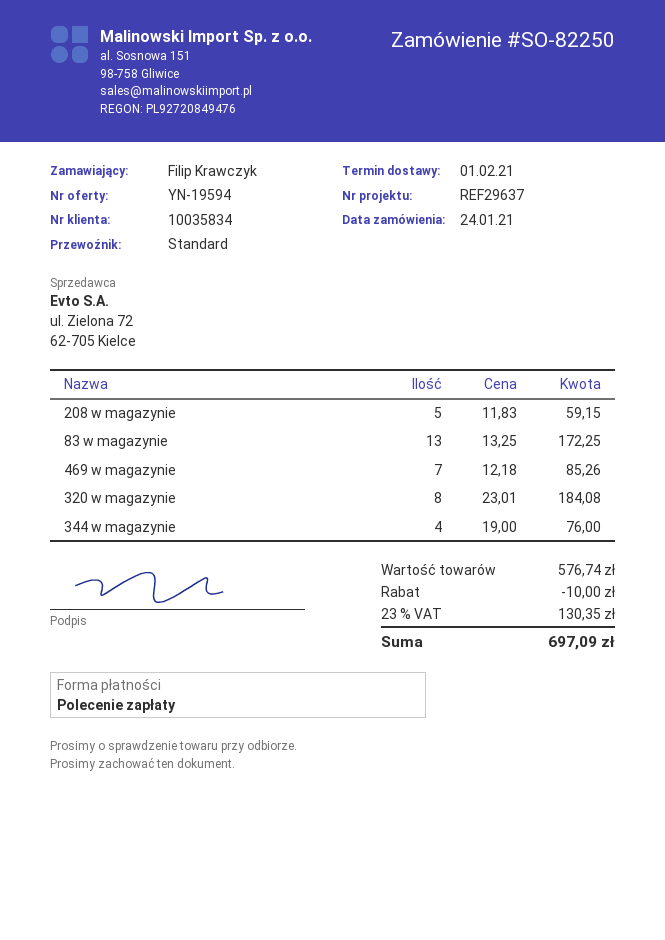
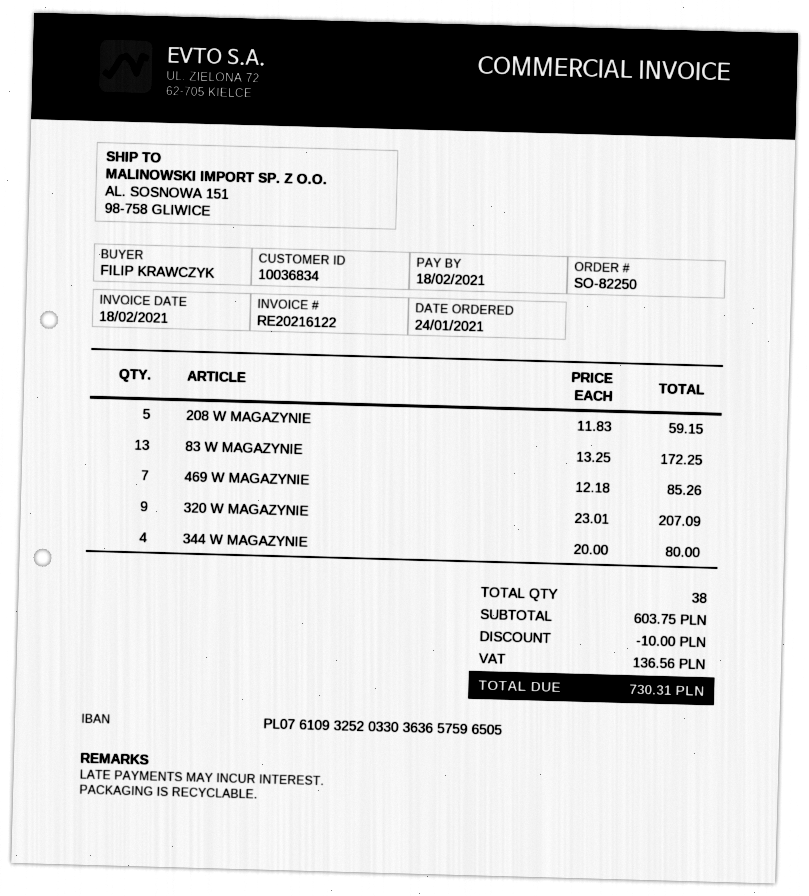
customer number: 10035834 -> 10036834
320 w magazynie: 8 x 23.01 = 184.08 -> 9 x 23.01 = 207.09
344 w magazynie: 4 x 19.00 = 76.00 -> 4 x 20.00 = 80.00
subtotal: 576.74 -> 603.75
tax: 130.35 -> 136.56
total: 697.09 -> 730.31

